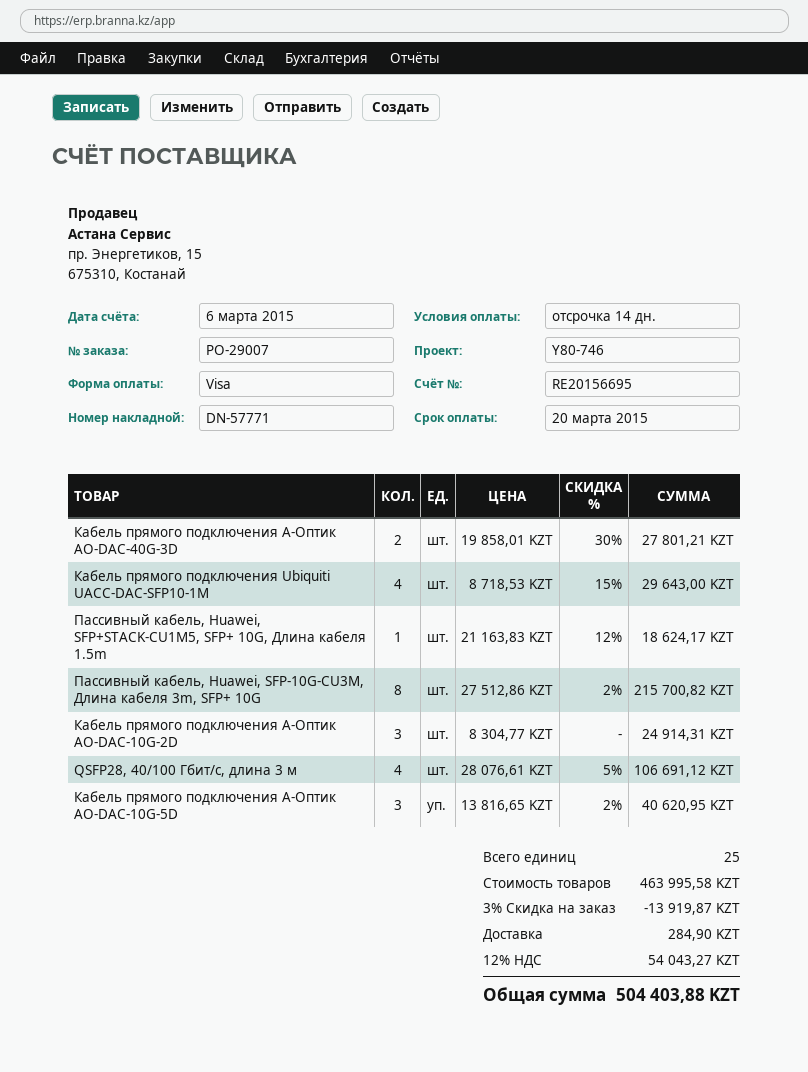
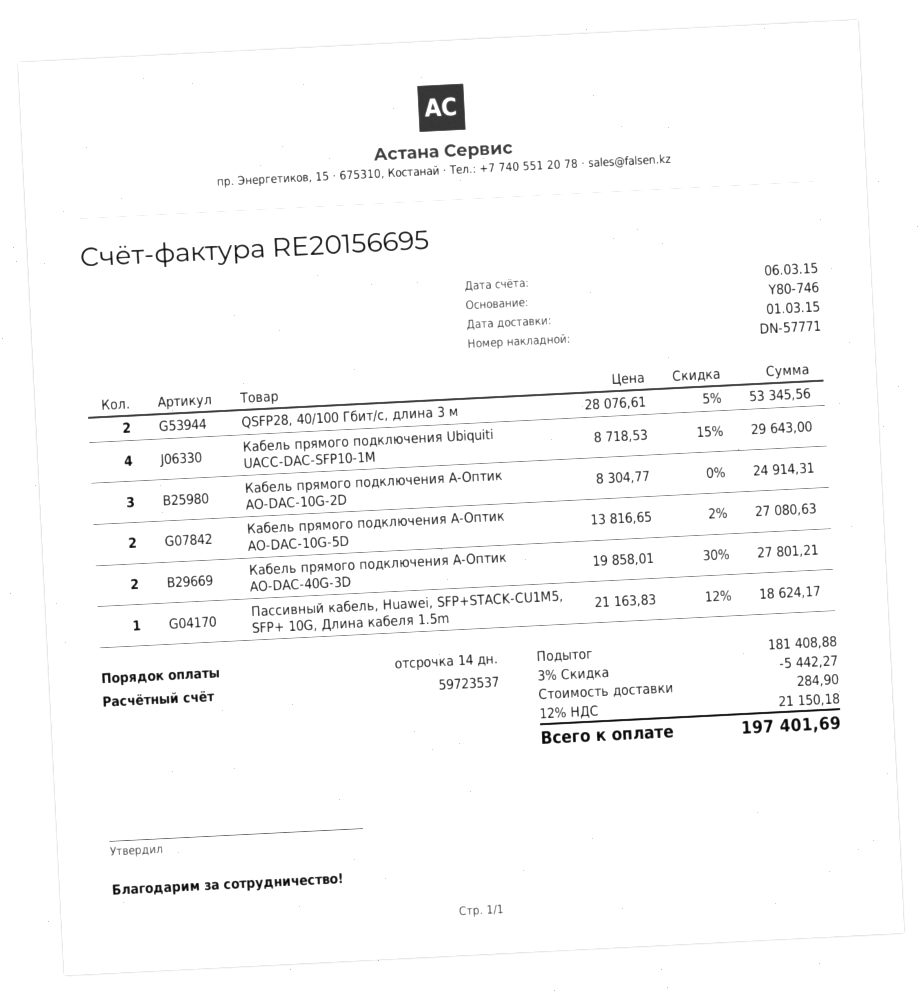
Пассивный кабель, Huawei, SFP-10G-CU3M, Длина кабеля 3m, SFP+ 10G: 8 x 27512.86 - 2% = 215700.82 -> none
QSFP28, 40/100 Гбит/с, длина 3 м: 4 x 28076.61 - 5% = 106691.12 -> 2 x 28076.61 - 5% = 53345.56
Кабель прямого подключения А-Оптик AO-DAC-10G-5D: 3 x 13816.65 - 2% = 40620.95 -> 2 x 13816.65 - 2% = 27080.63
subtotal: 463995.58 -> 181408.88
discount: 3% = 13919.87 -> 3% = 5442.27
tax: 12% = 54043.27 -> 12% = 21150.18
total: 504403.88 -> 197401.69

